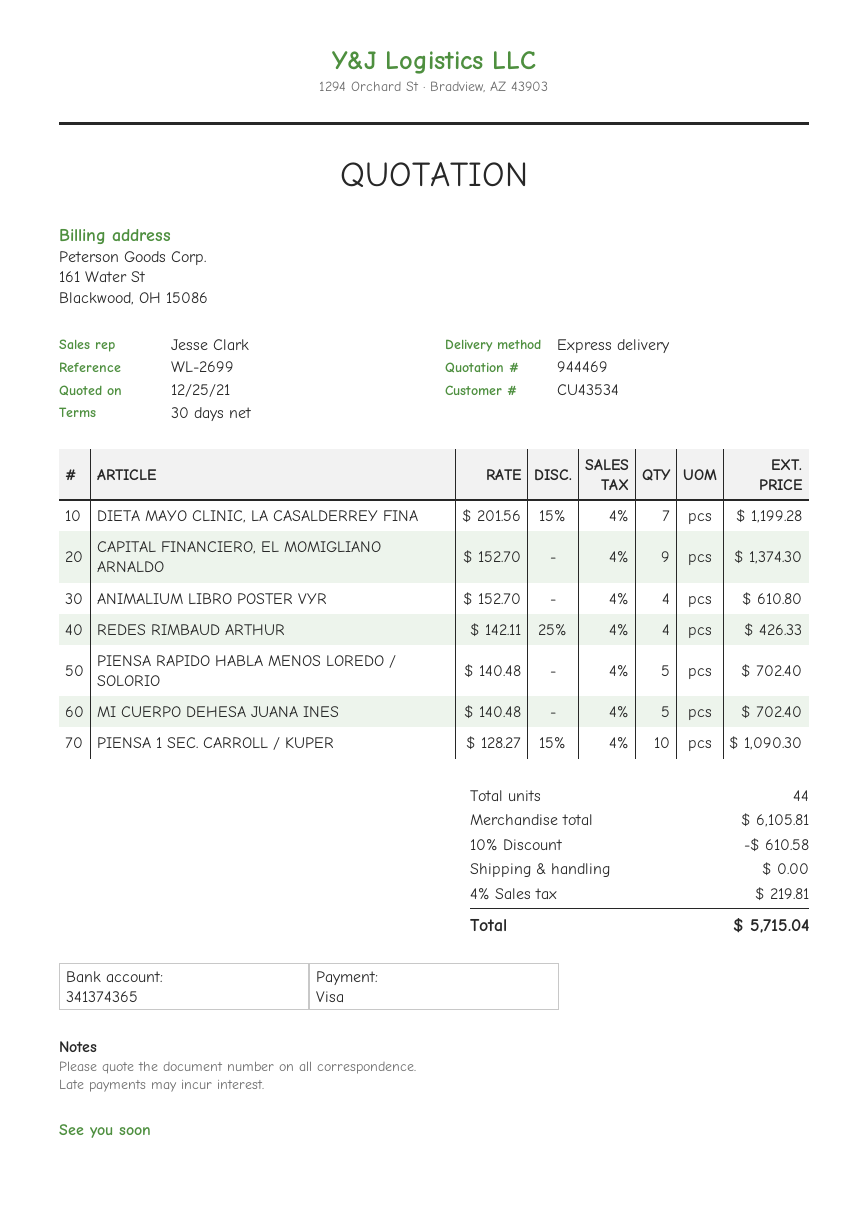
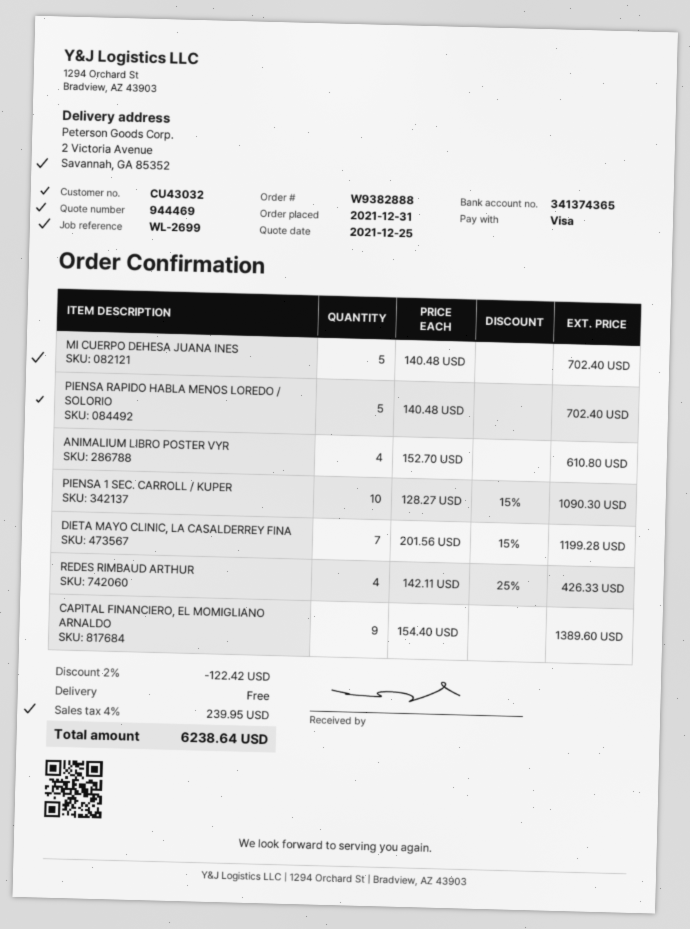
customer number: CU43534 -> CU43032
CAPITAL FINANCIERO, EL MOMIGLIANO ARNALDO: 9 x 152.70 = 1374.30 -> 9 x 154.40 = 1389.60
discount: 10% = 610.58 -> 2% = 122.42
tax: 4% = 219.81 -> 4% = 239.95
total: 5715.04 -> 6238.64

